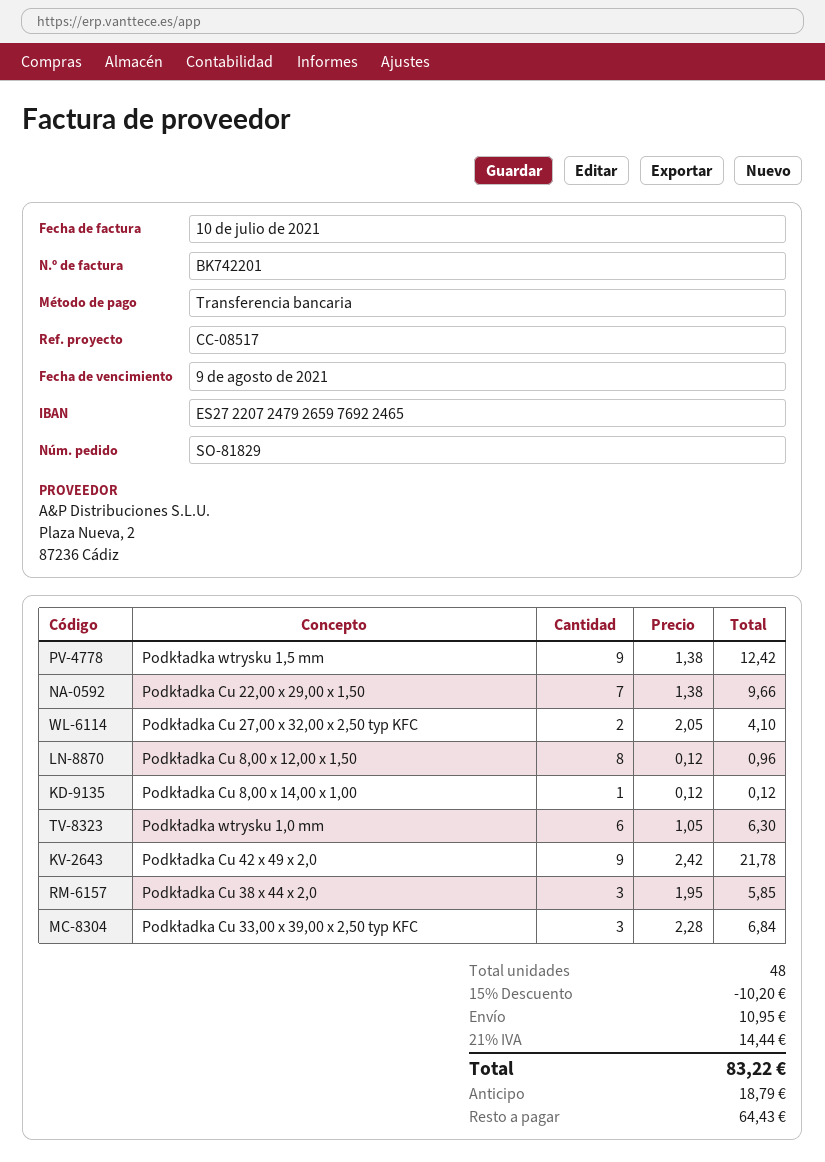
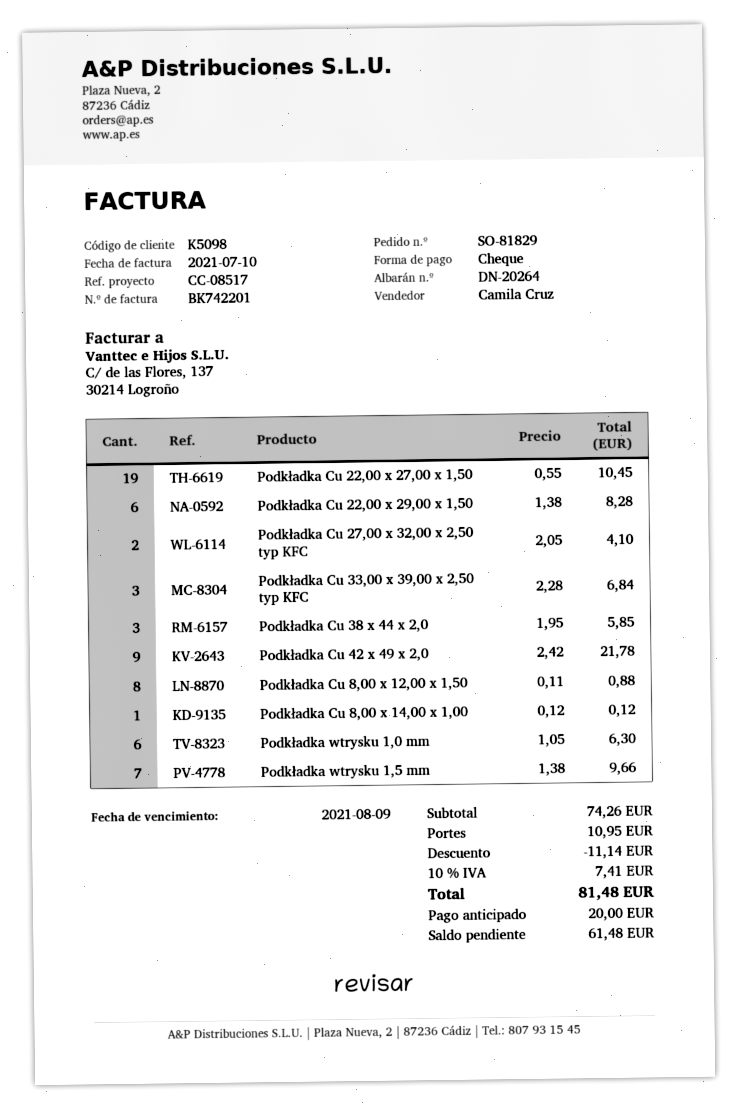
payment method: bank transfer -> cheque
Podkładka wtrysku 1,5 mm: 9 x 1.38 = 12.42 -> 7 x 1.38 = 9.66
Podkładka Cu 22,00 x 29,00 x 1,50: 7 x 1.38 = 9.66 -> 6 x 1.38 = 8.28
Podkładka Cu 8,00 x 12,00 x 1,50: 8 x 0.12 = 0.96 -> 8 x 0.11 = 0.88
Podkładka Cu 22,00 x 27,00 x 1,50: none -> 19 x 0.55 = 10.45
discount: 10.20 -> 11.14
tax: 21% = 14.44 -> 10% = 7.41
total: 83.22 -> 81.48
deposit: 18.79 -> 20.00
balance: 64.43 -> 61.48

